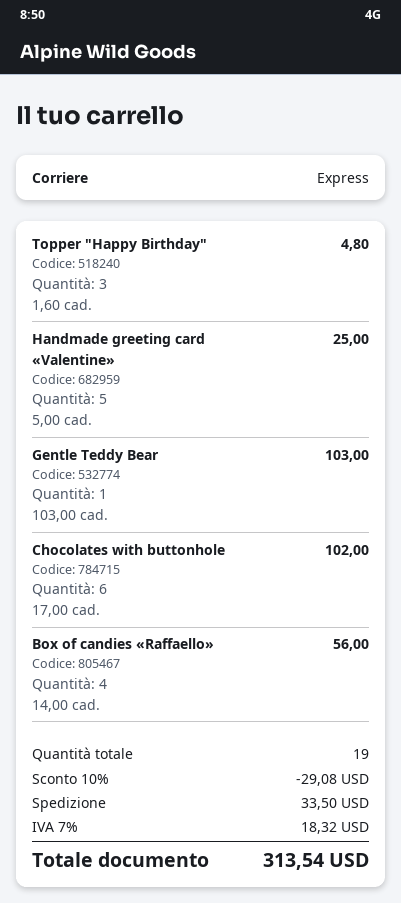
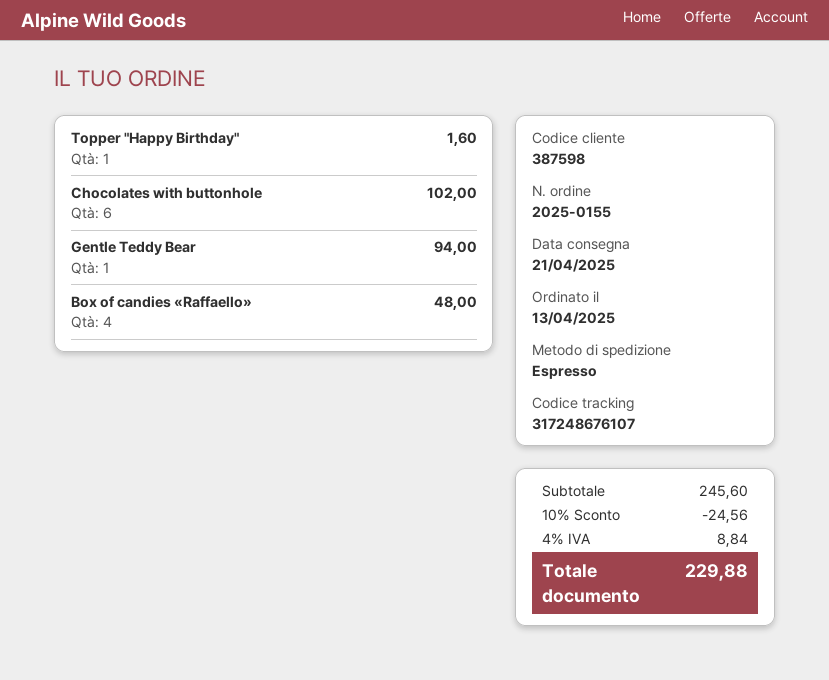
Topper "Happy Birthday": 3 for 4.80 -> 1 for 1.60
Handmade greeting card «Valentine»: 5 for 25.00 -> none
Gentle Teddy Bear: 1 for 103.00 -> 1 for 94.00
Box of candies «Raffaello»: 4 for 56.00 -> 4 for 48.00
discount: 10% = 29.08 -> 10% = 24.56
shipping: 33.50 -> none
tax: 7% = 18.32 -> 4% = 8.84
total: 313.54 -> 229.88

